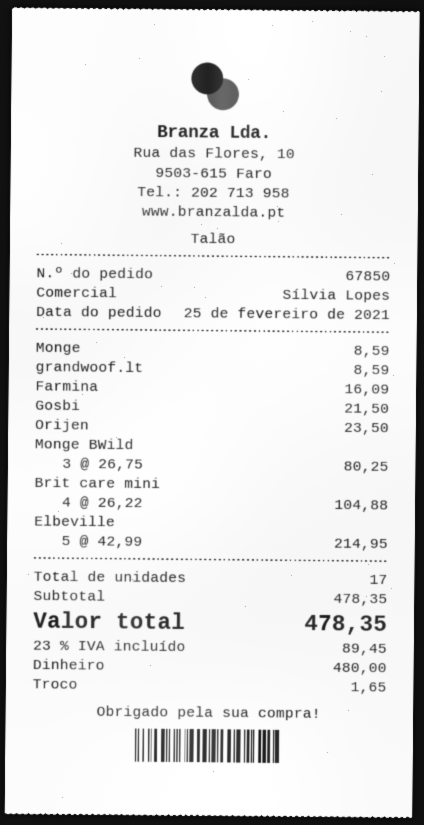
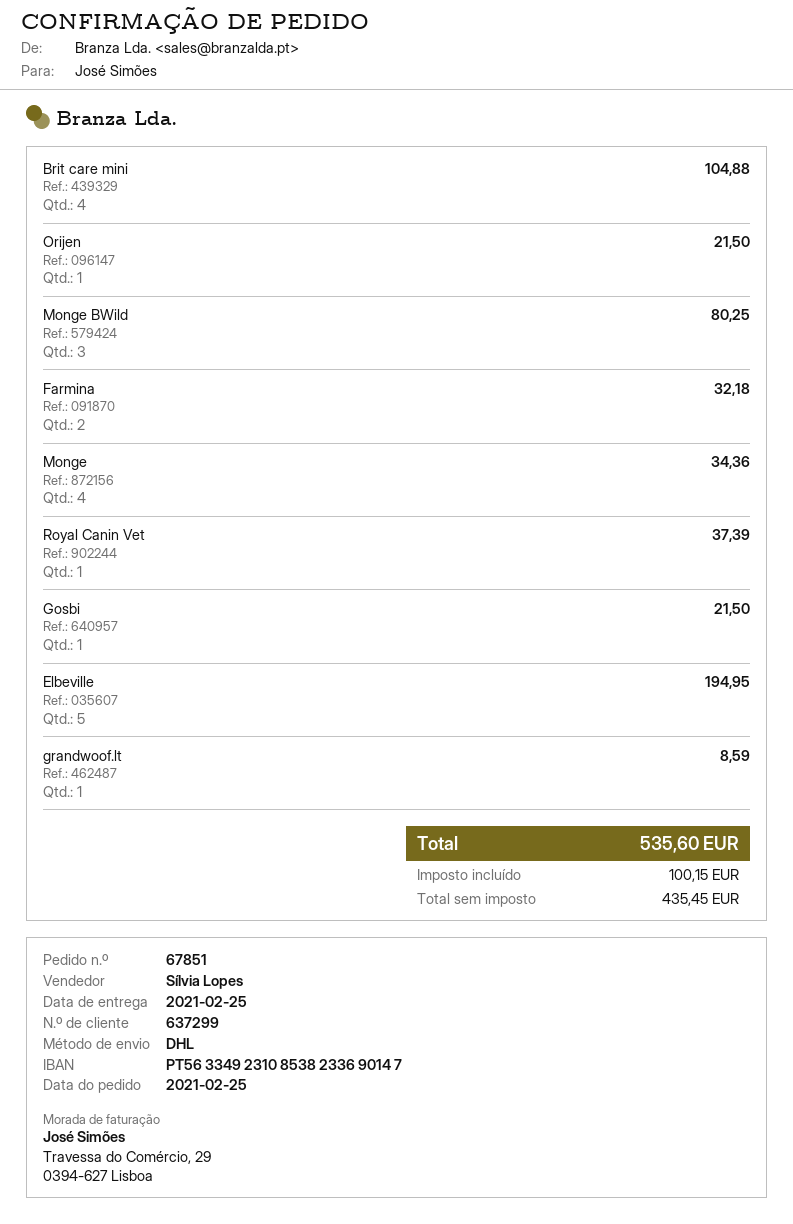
order number: 67850 -> 67851
Monge: 1 for 8.59 -> 4 for 34.36
Farmina: 1 for 16.09 -> 2 for 32.18
Orijen: 1 for 23.50 -> 1 for 21.50
Elbeville: 5 for 214.95 -> 5 for 194.95
Royal Canin Vet: none -> 1 for 37.39
tax: 89.45 -> 100.15
total: 478.35 -> 535.60

